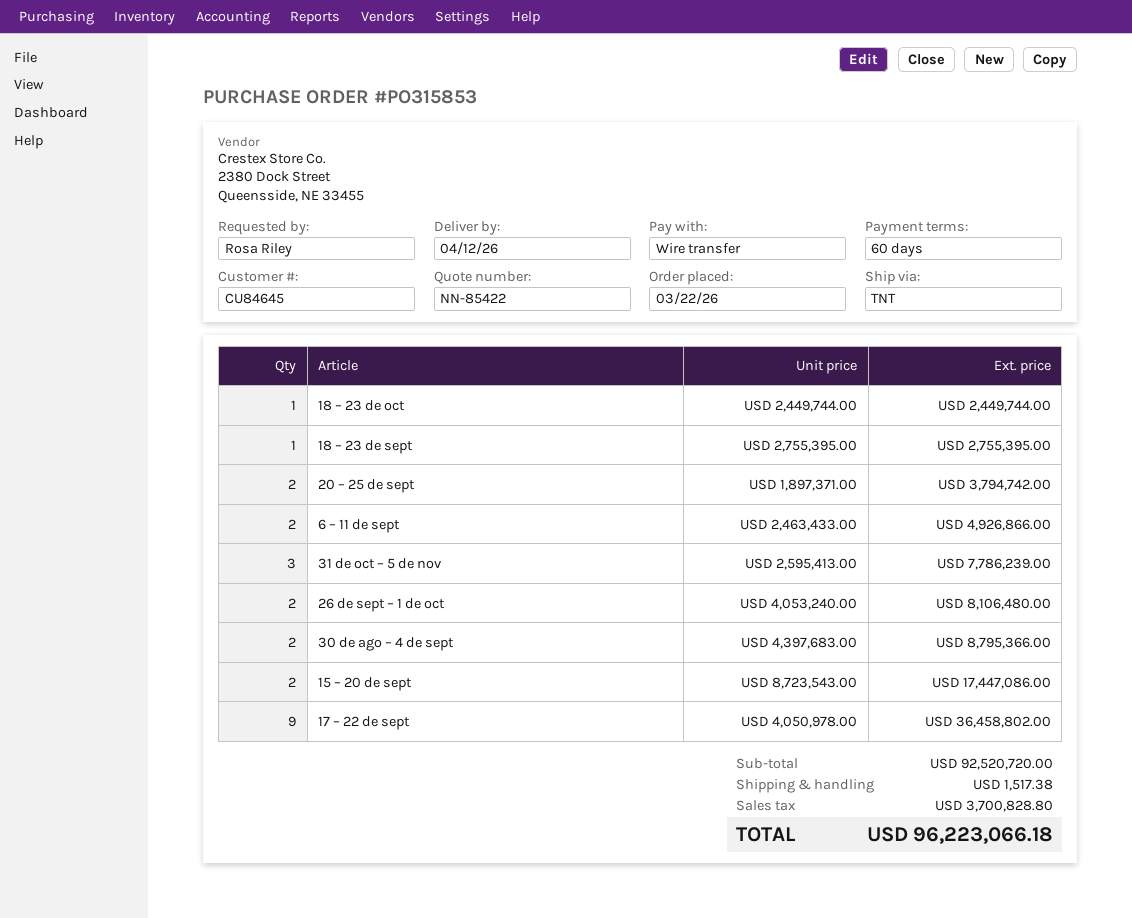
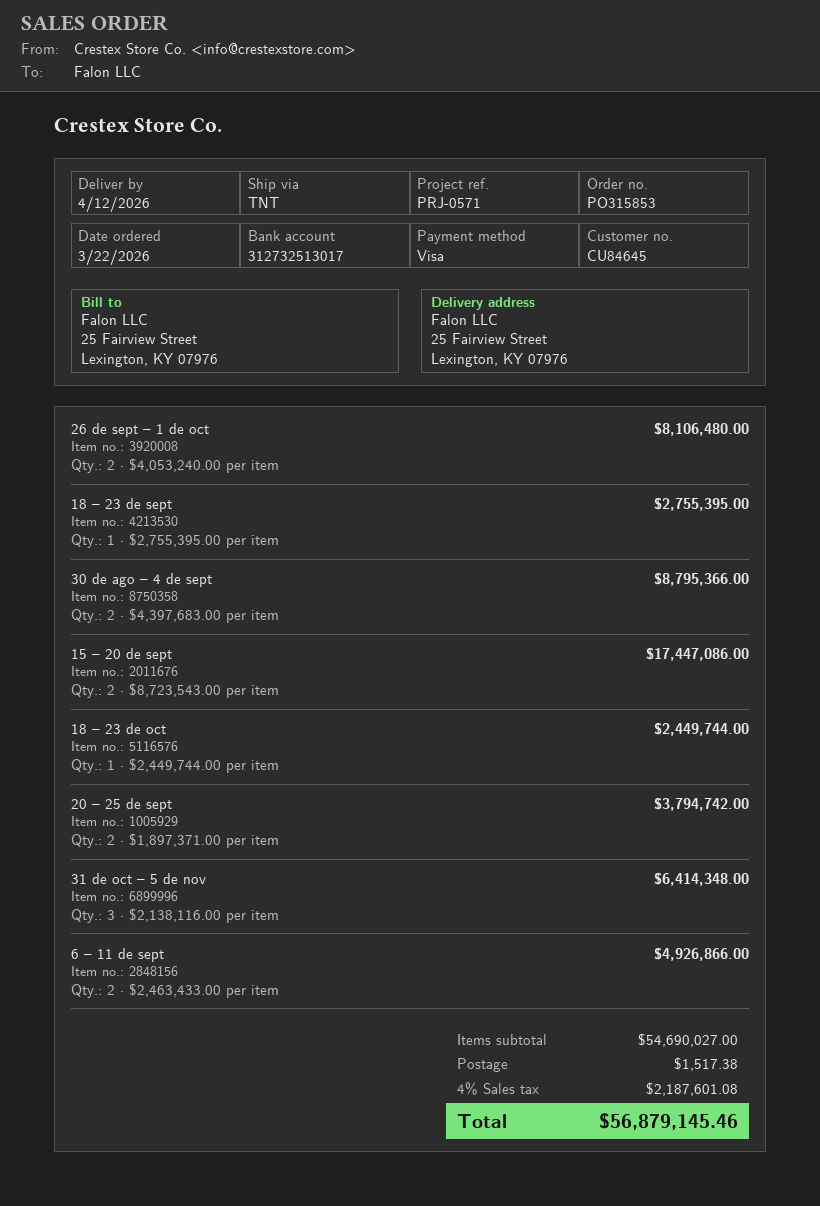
payment method: bank transfer -> Visa
31 de oct – 5 de nov: 3 x 2595413.00 = 7786239.00 -> 3 x 2138116.00 = 6414348.00
17 – 22 de sept: 9 x 4050978.00 = 36458802.00 -> none
subtotal: 92520720.00 -> 54690027.00
tax: 3700828.80 -> 2187601.08
total: 96223066.18 -> 56879145.46

